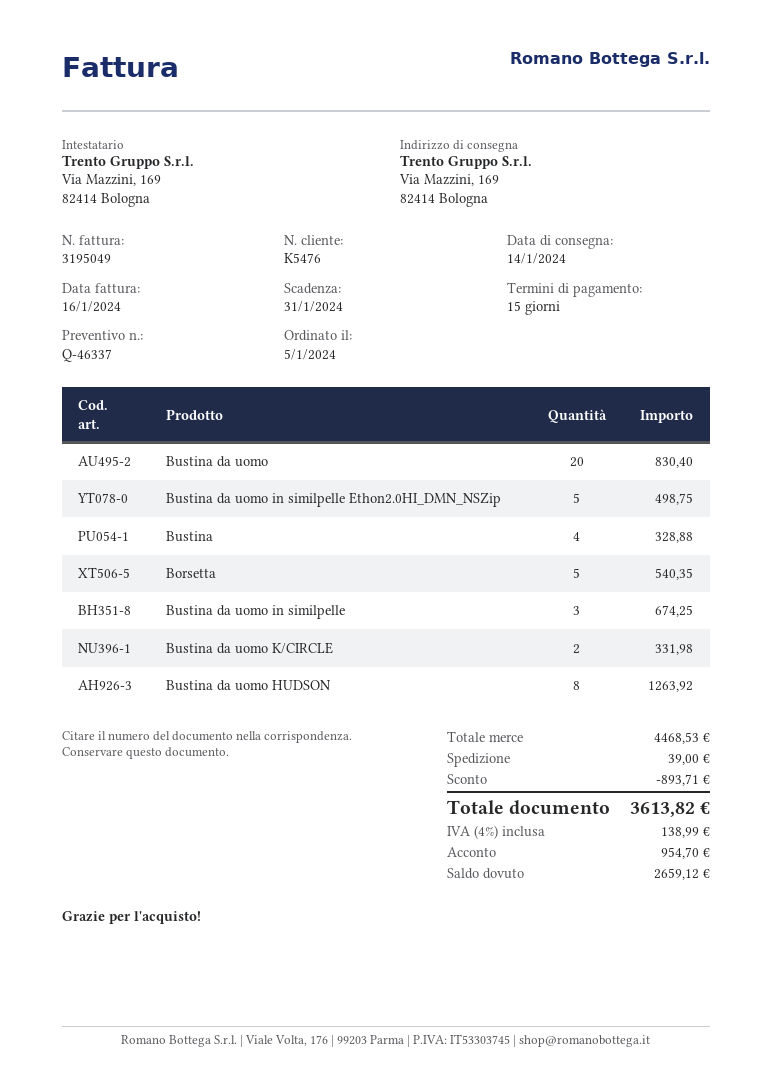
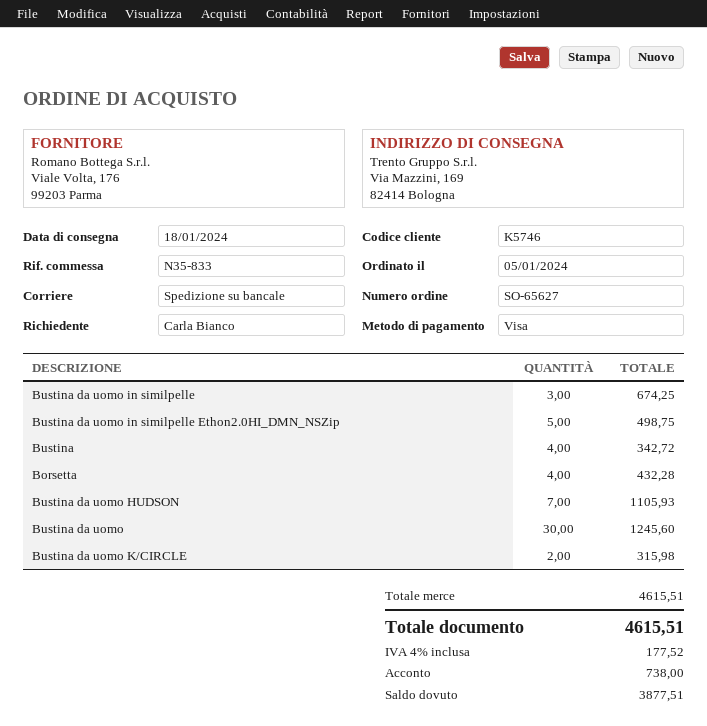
delivery date: 2024-01-14 -> 2024-01-18
customer number: K5476 -> K5746
Bustina da uomo: 20 for 830.40 -> 30 for 1245.60
Bustina: 4 for 328.88 -> 4 for 342.72
Borsetta: 5 for 540.35 -> 4 for 432.28
Bustina da uomo K/CIRCLE: 2 for 331.98 -> 2 for 315.98
Bustina da uomo HUDSON: 8 for 1263.92 -> 7 for 1105.93
subtotal: 4468.53 -> 4615.51
discount: 893.71 -> none
shipping: 39.00 -> none
tax: 4% = 138.99 -> 4% = 177.52
total: 3613.82 -> 4615.51
deposit: 954.70 -> 738.00
balance: 2659.12 -> 3877.51

